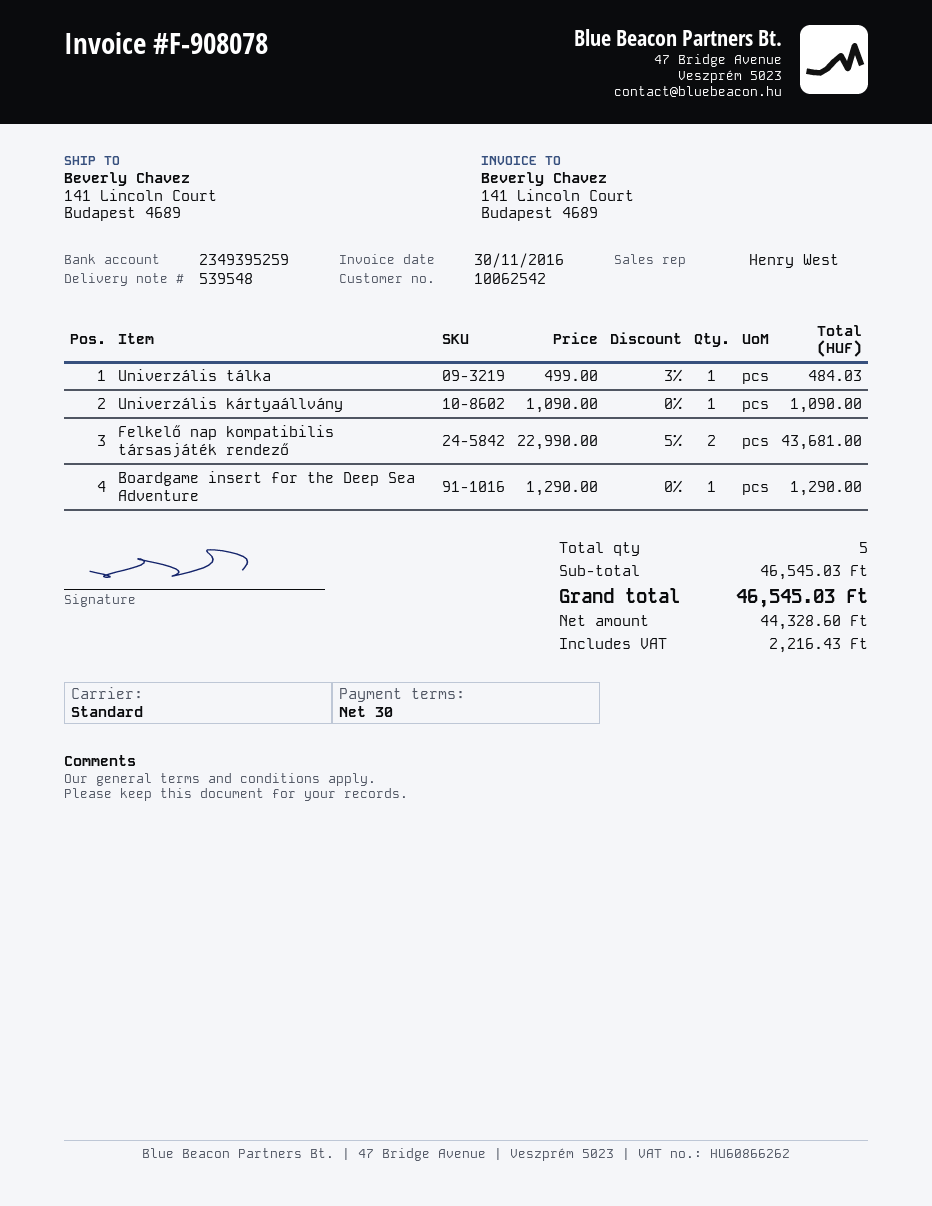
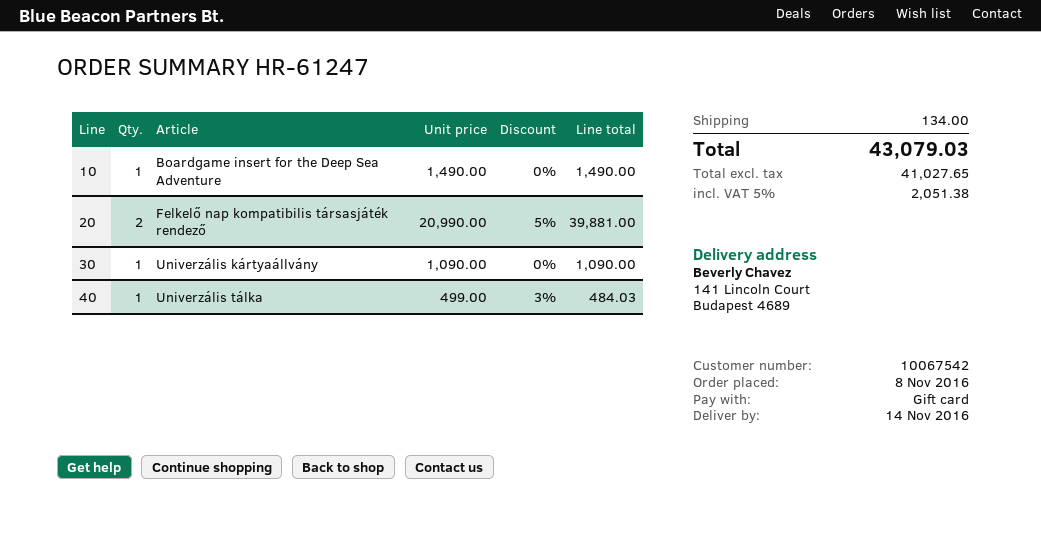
customer number: 10062542 -> 10067542
Felkelő nap kompatibilis társasjáték rendező: 2 x 22990.00 - 5% = 43681.00 -> 2 x 20990.00 - 5% = 39881.00
Boardgame insert for the Deep Sea Adventure: 1 x 1290.00 = 1290.00 -> 1 x 1490.00 = 1490.00
shipping: none -> 134.00
net: 44328.60 -> 41027.65
tax: 2216.43 -> 2051.38
total: 46545.03 -> 43079.03

